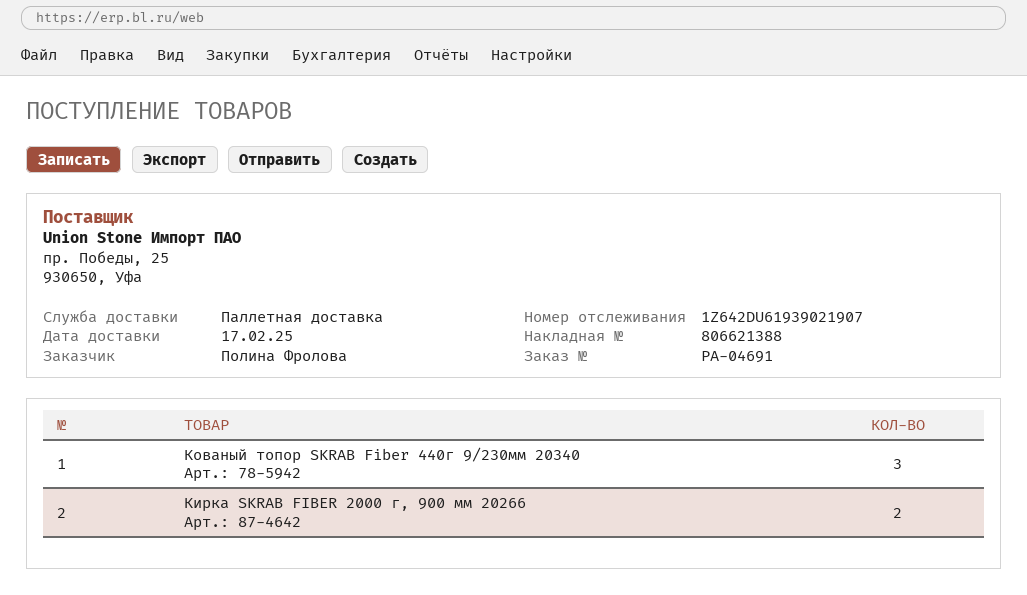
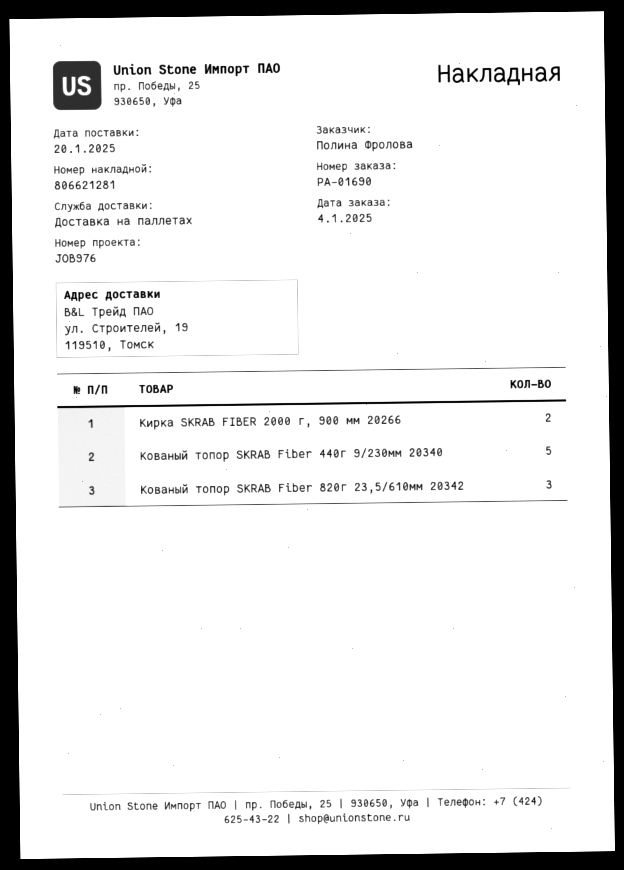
order number: PA-04691 -> PA-01690
delivery note number: 806621388 -> 806621281
delivery date: 2025-02-17 -> 2025-01-20
Кованый топор SKRAB Fiber 440г 9/230мм 20340: 3 -> 5
Кованый топор SKRAB Fiber 820г 23,5/610мм 20342: none -> 3

